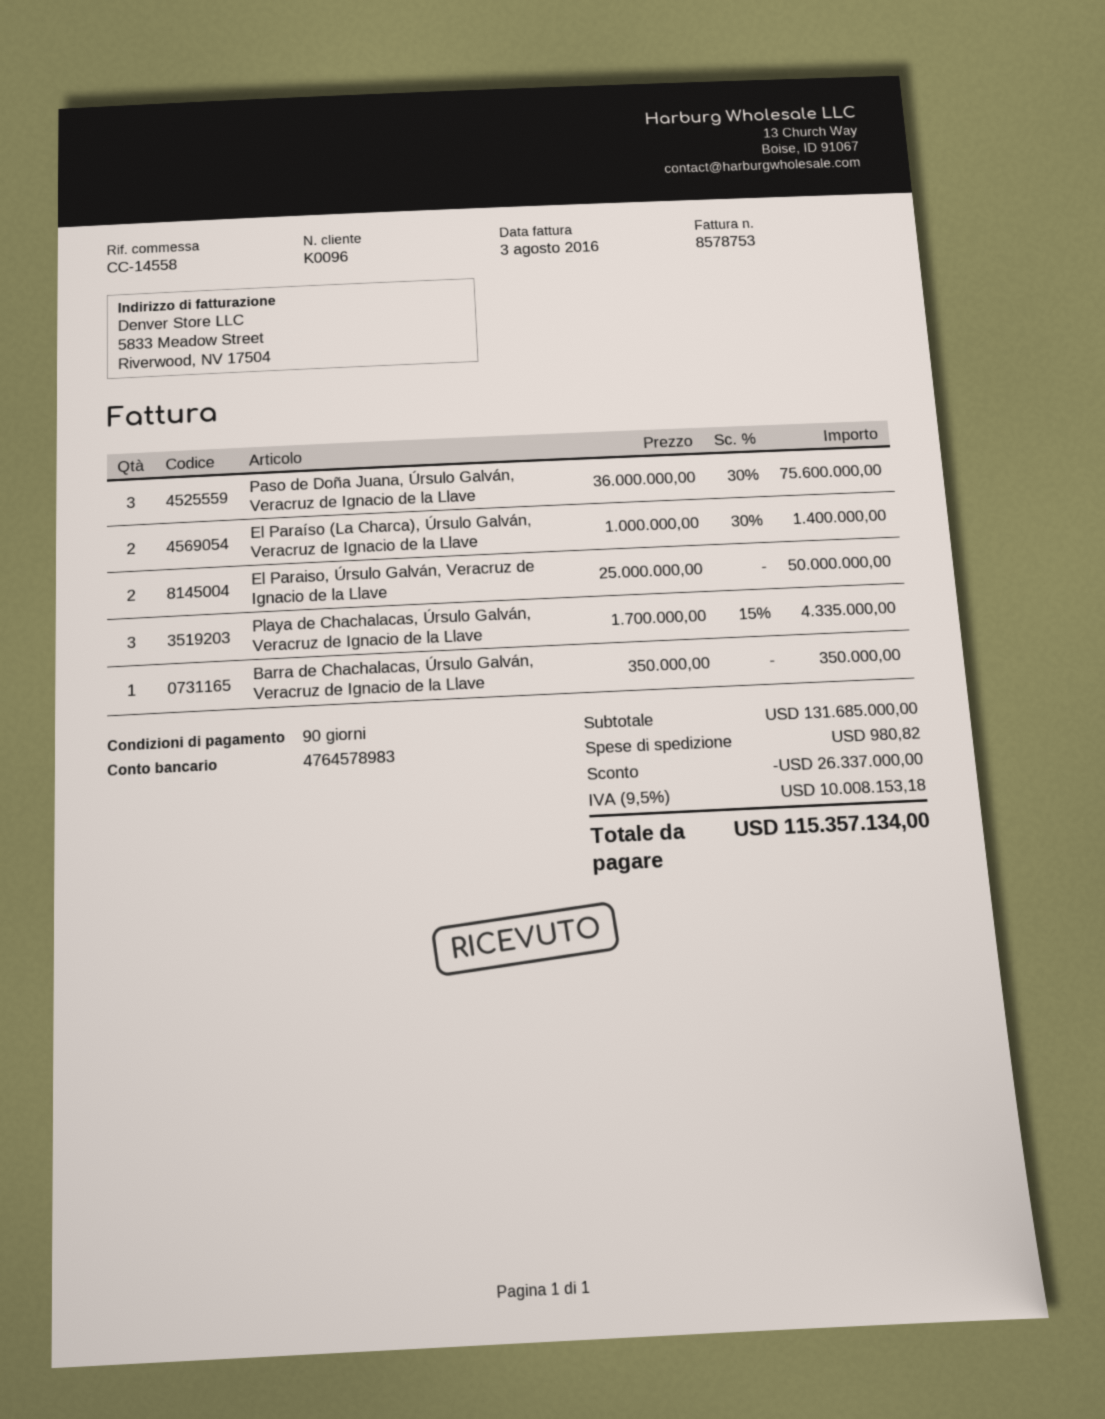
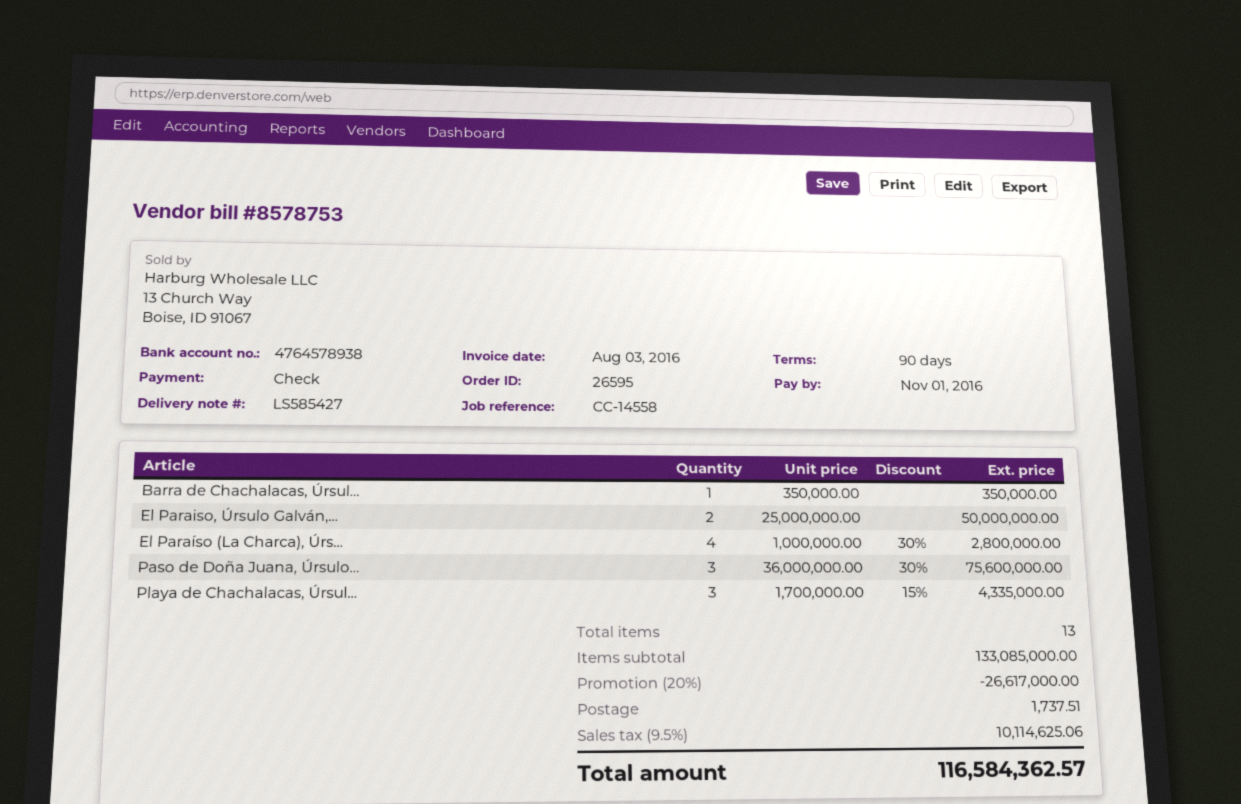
bank account: 4764578983 -> 4764578938
El Paraíso (La Charca), Úrsulo Galván, Veracruz de Ignacio de la Llave: 2 x 1000000.00 - 30% = 1400000.00 -> 4 x 1000000.00 - 30% = 2800000.00
subtotal: 131685000.00 -> 133085000.00
discount: 26337000.00 -> 26617000.00
shipping: 980.82 -> 1737.51
tax: 9.5% = 10008153.18 -> 9.5% = 10114625.06
total: 115357134.00 -> 116584362.57

